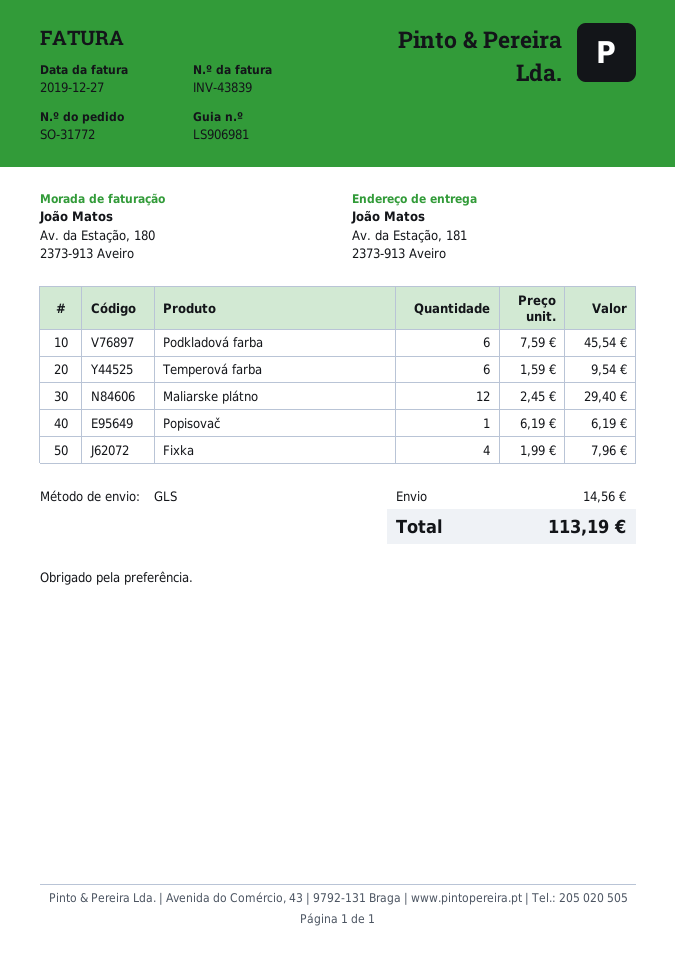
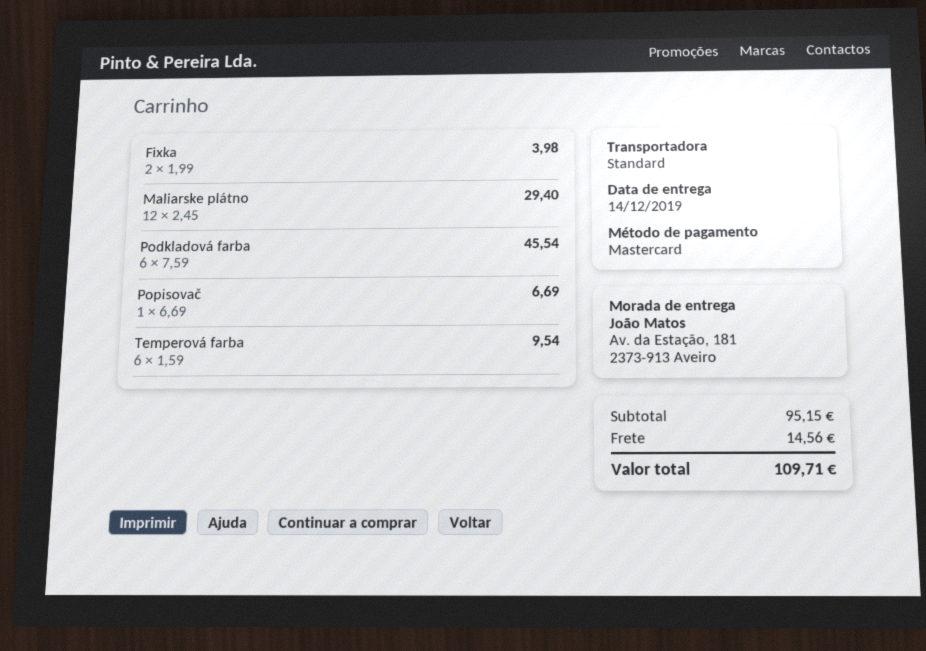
shipping method: GLS -> standard
Popisovač: 1 x 6.19 = 6.19 -> 1 x 6.69 = 6.69
Fixka: 4 x 1.99 = 7.96 -> 2 x 1.99 = 3.98
total: 113.19 -> 109.71

